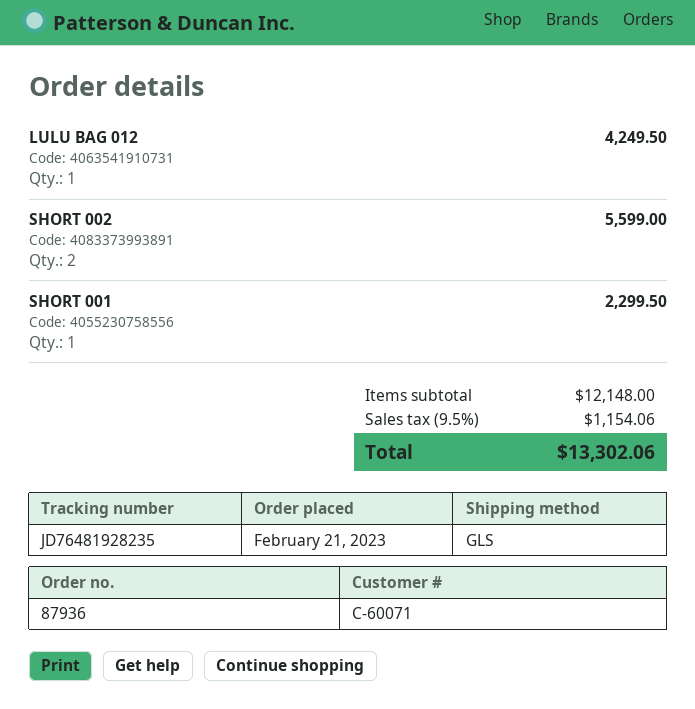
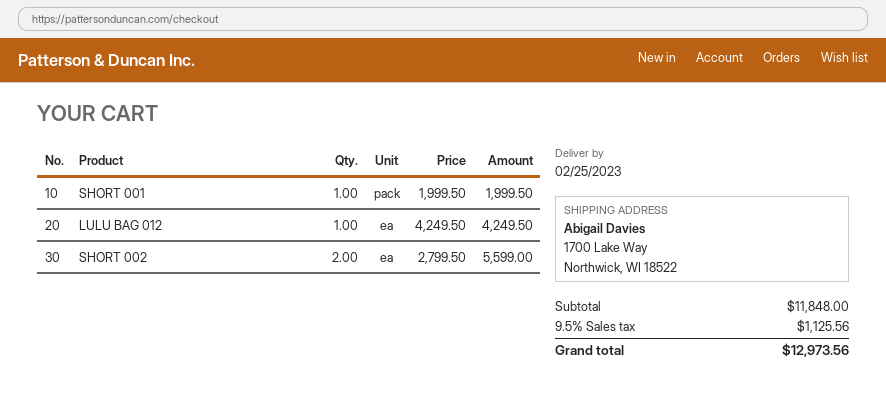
SHORT 001: 1 for 2299.50 -> 1 for 1999.50
subtotal: 12148.00 -> 11848.00
tax: 9.5% = 1154.06 -> 9.5% = 1125.56
total: 13302.06 -> 12973.56

